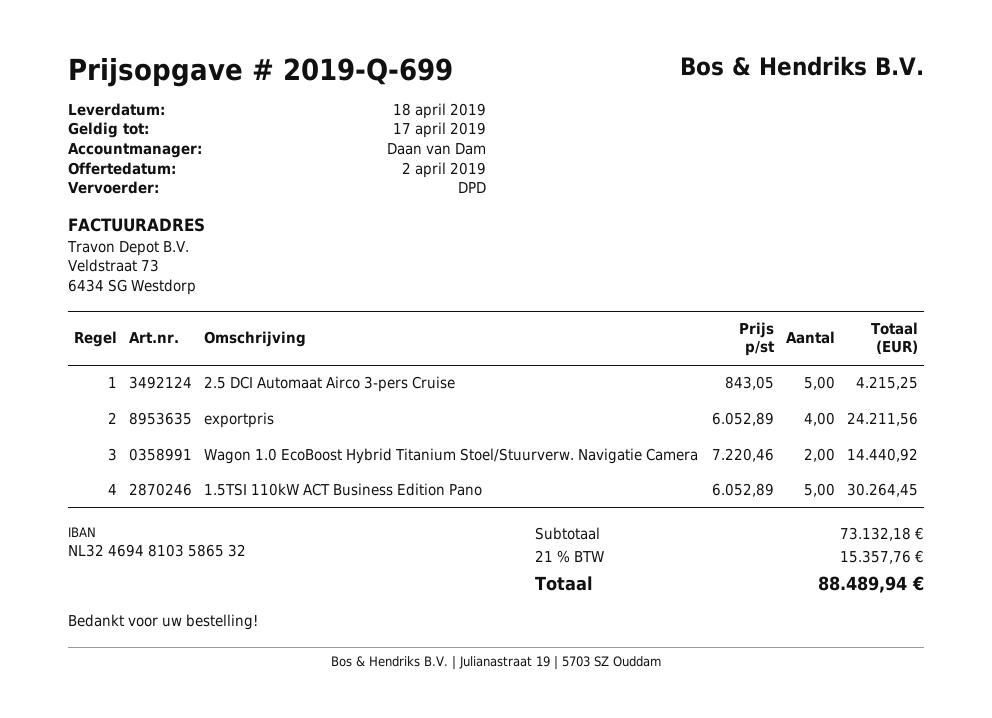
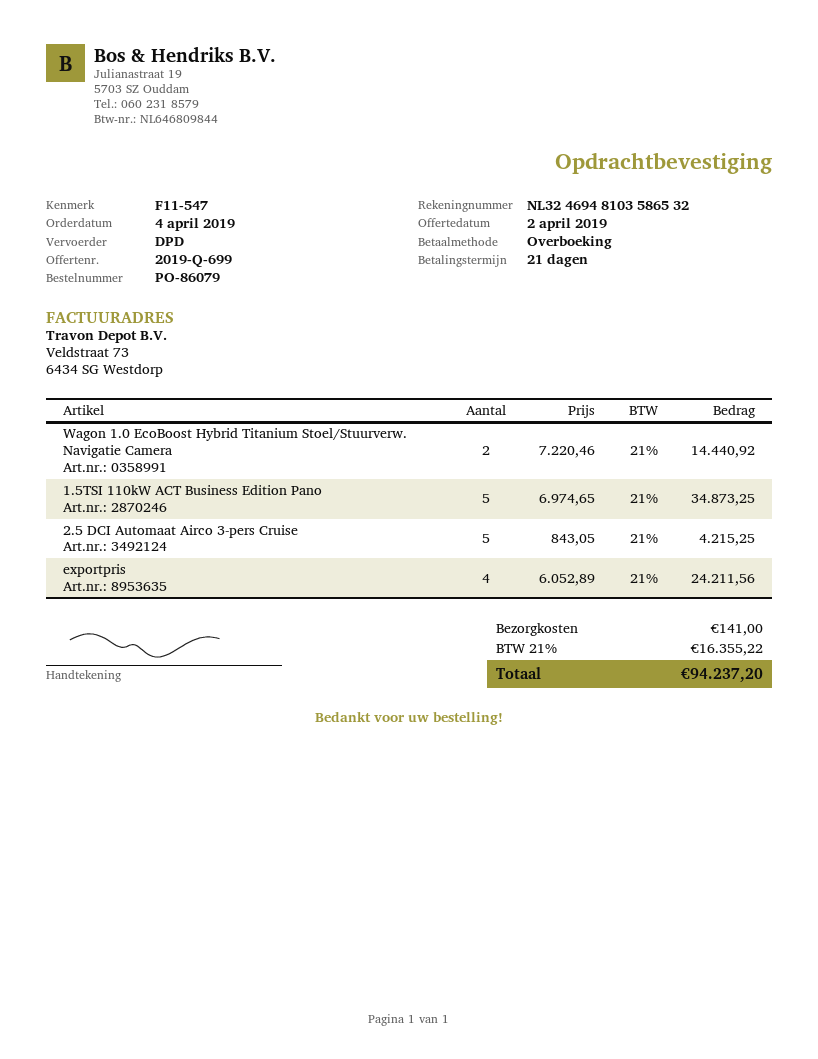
1.5TSI 110kW ACT Business Edition Pano: 5 x 6052.89 = 30264.45 -> 5 x 6974.65 = 34873.25
shipping: none -> 141.00
tax: 21% = 15357.76 -> 21% = 16355.22
total: 88489.94 -> 94237.20

